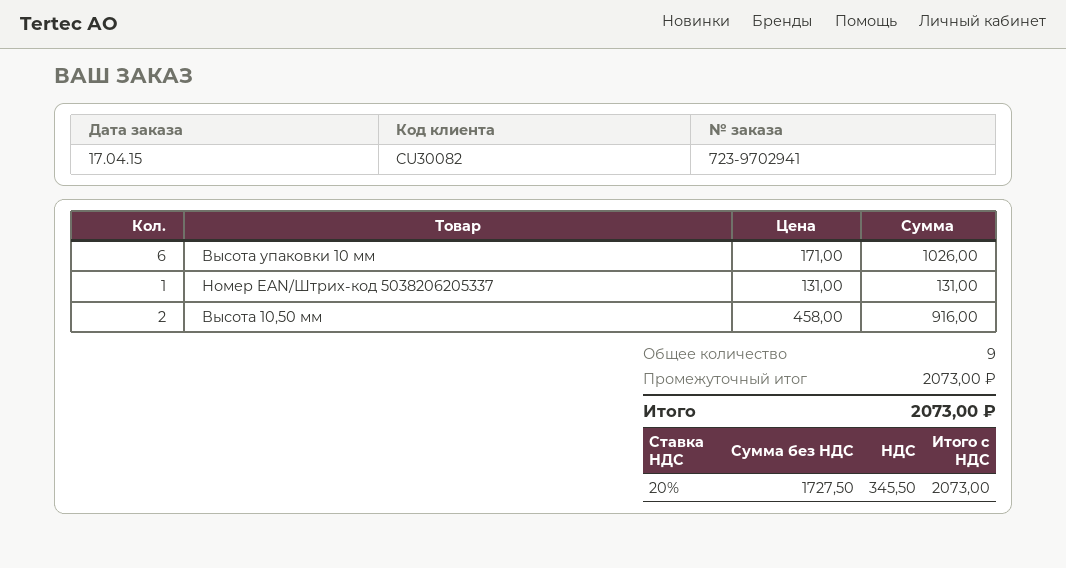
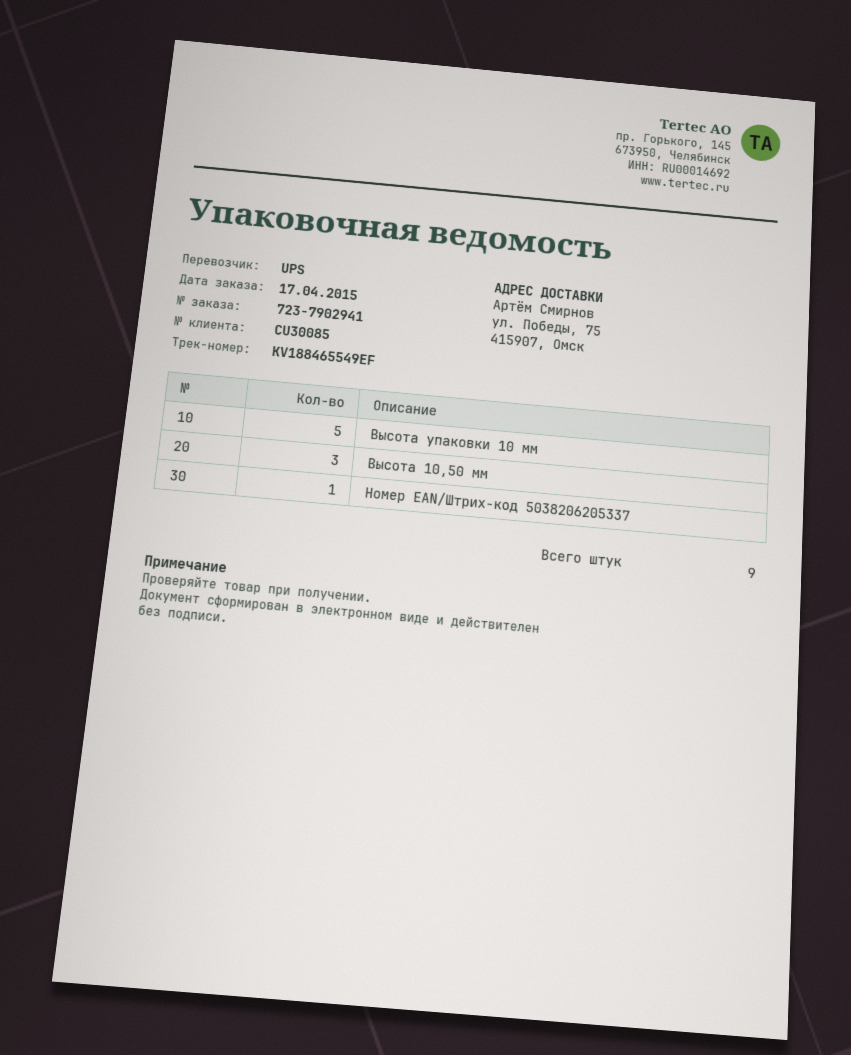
order number: 723-9702941 -> 723-7902941
customer number: CU30082 -> CU30085
Высота упаковки 10 мм: 6 -> 5
Высота 10,50 мм: 2 -> 3

